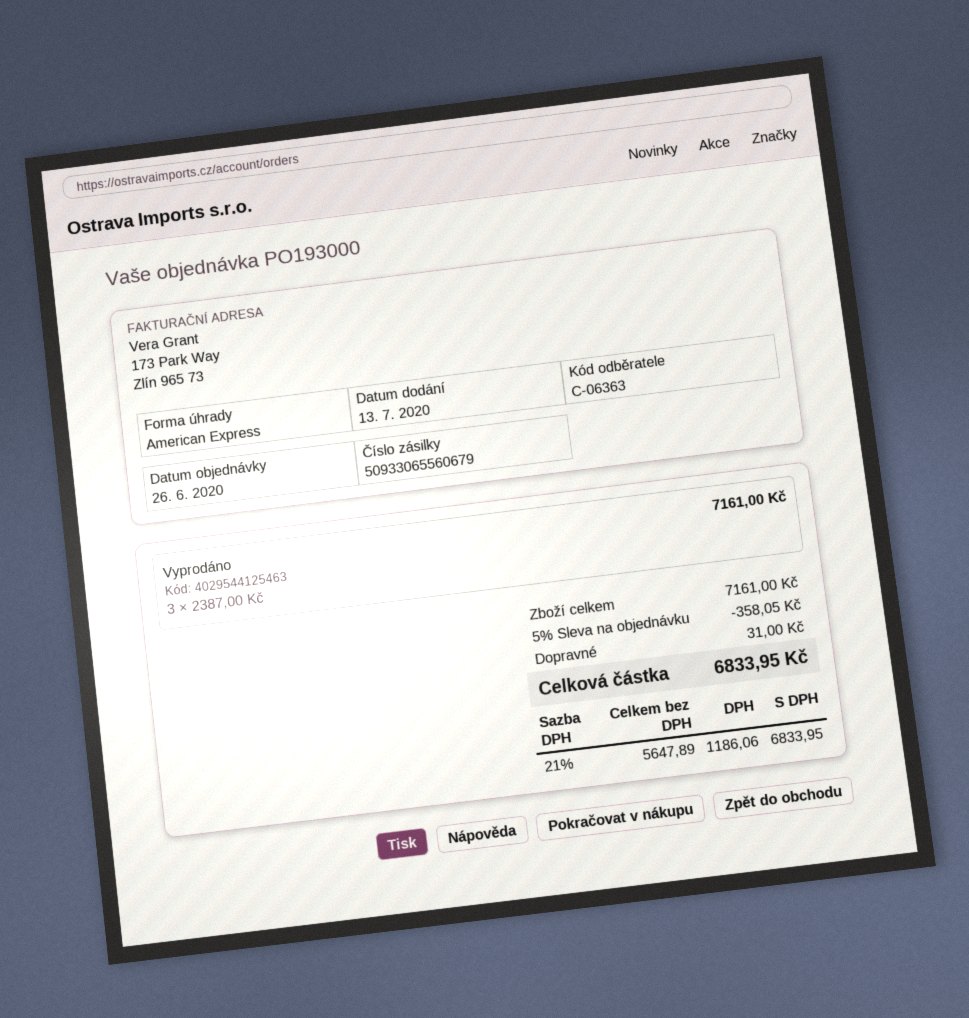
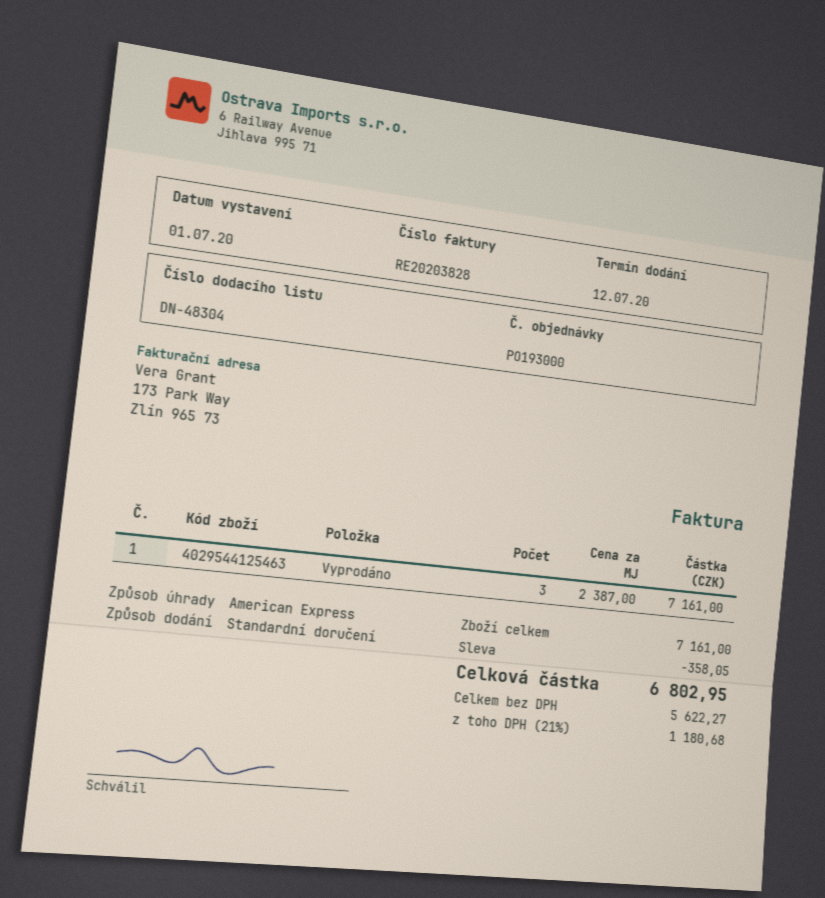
delivery date: 2020-07-13 -> 2020-07-12
shipping: 31.00 -> none
net: 5647.89 -> 5622.27
tax: 21% = 1186.06 -> 21% = 1180.68
total: 6833.95 -> 6802.95

